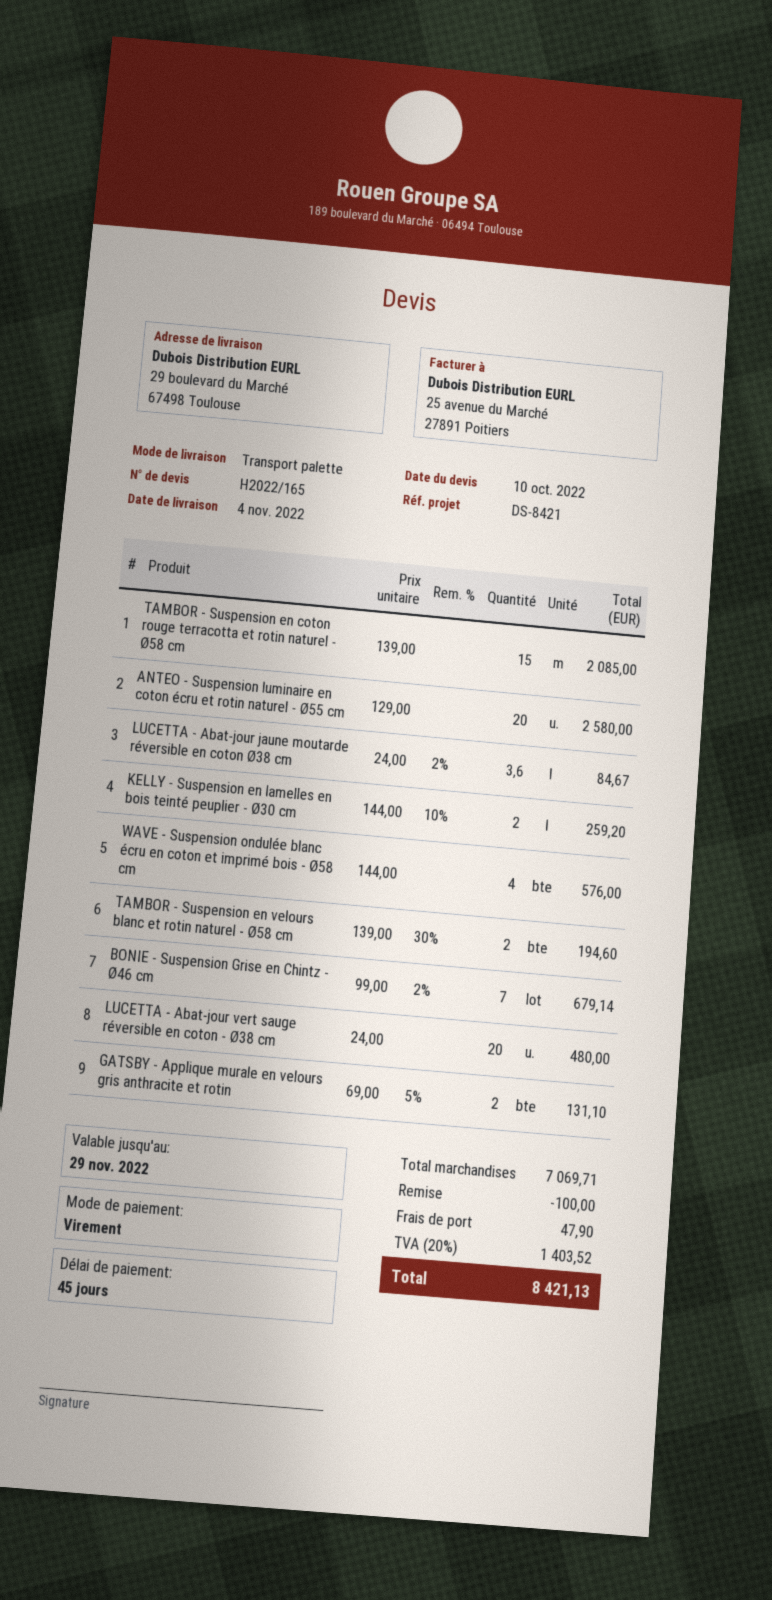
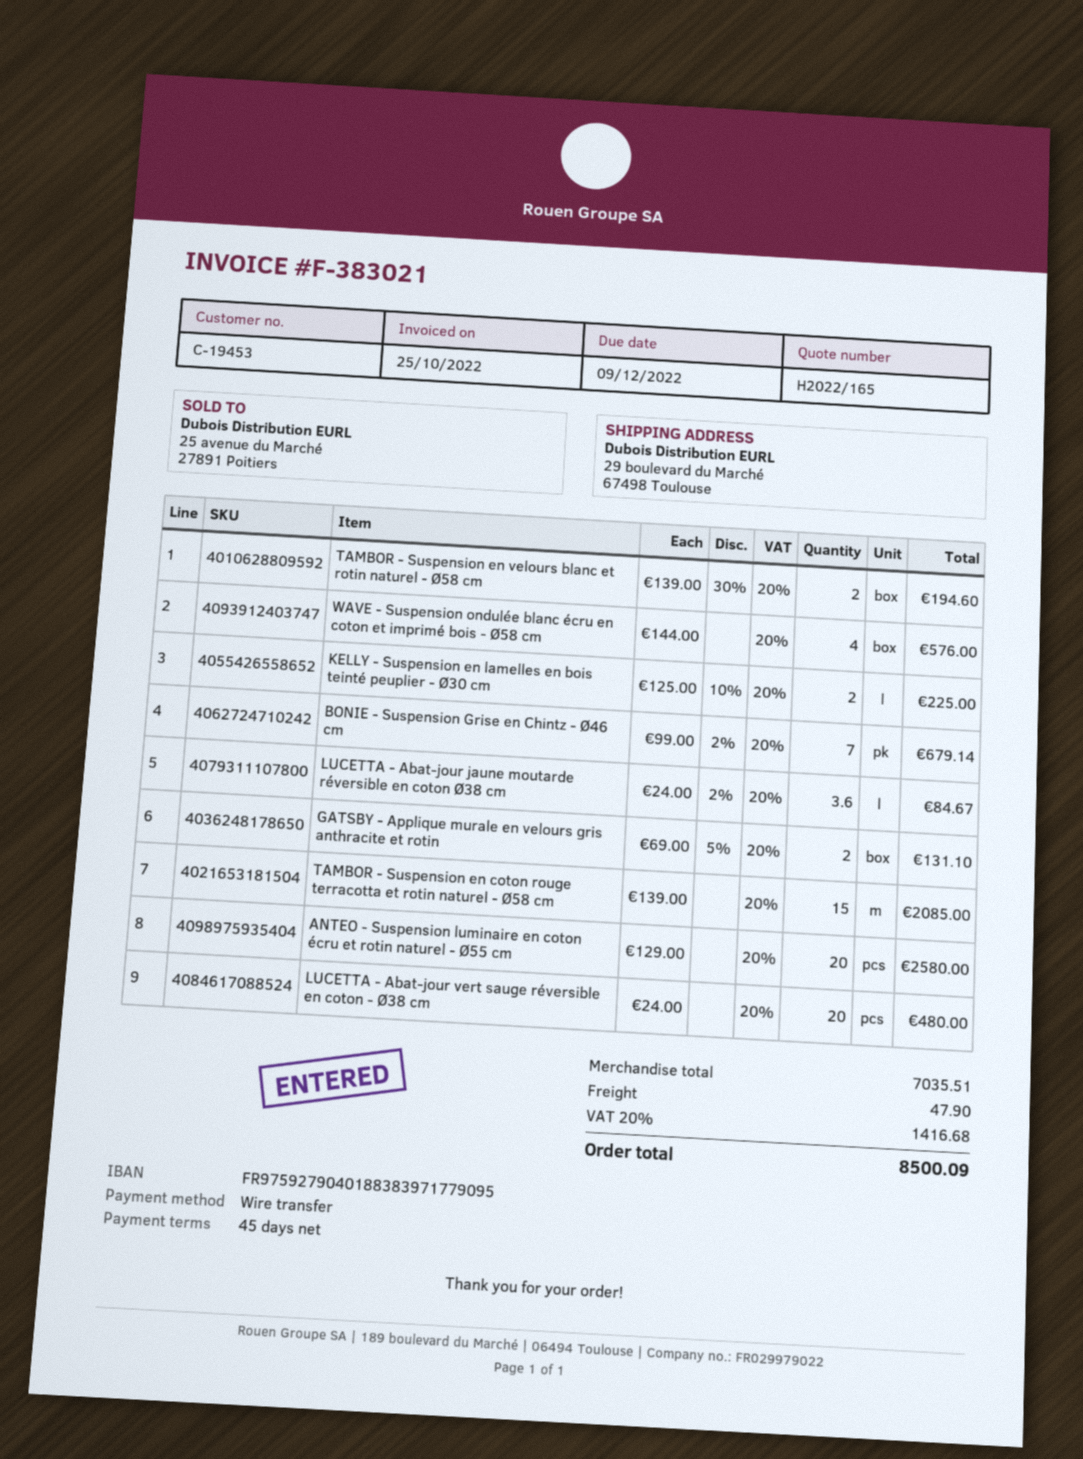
KELLY - Suspension en lamelles en bois teinté peuplier - Ø30 cm: 2 x 144.00 - 10% = 259.20 -> 2 x 125.00 - 10% = 225.00
subtotal: 7069.71 -> 7035.51
discount: 100.00 -> none
tax: 20% = 1403.52 -> 20% = 1416.68
total: 8421.13 -> 8500.09

